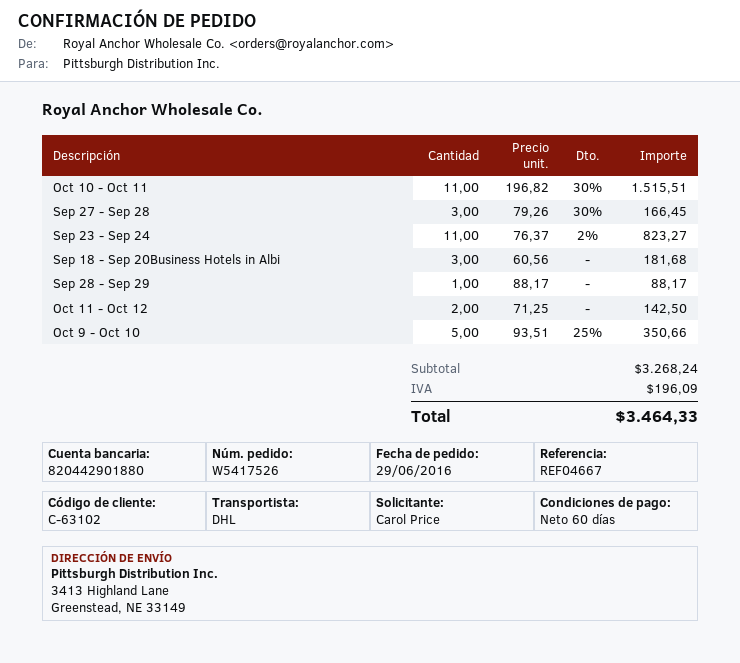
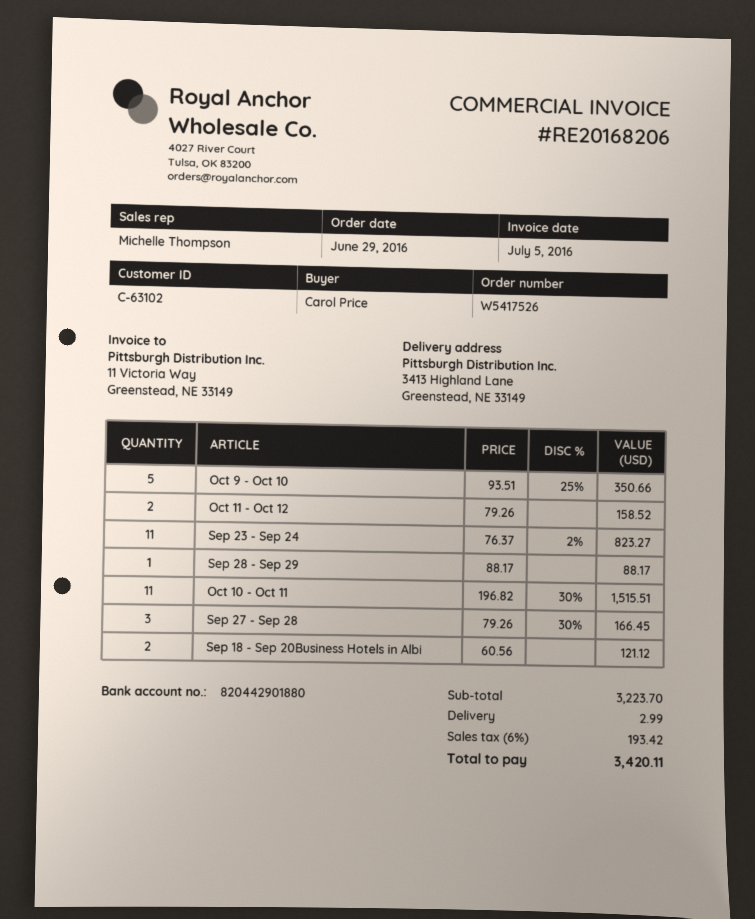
Sep 18 - Sep 20Business Hotels in Albi: 3 x 60.56 = 181.68 -> 2 x 60.56 = 121.12
Oct 11 - Oct 12: 2 x 71.25 = 142.50 -> 2 x 79.26 = 158.52
subtotal: 3268.24 -> 3223.70
shipping: none -> 2.99
tax: 196.09 -> 193.42
total: 3464.33 -> 3420.11

